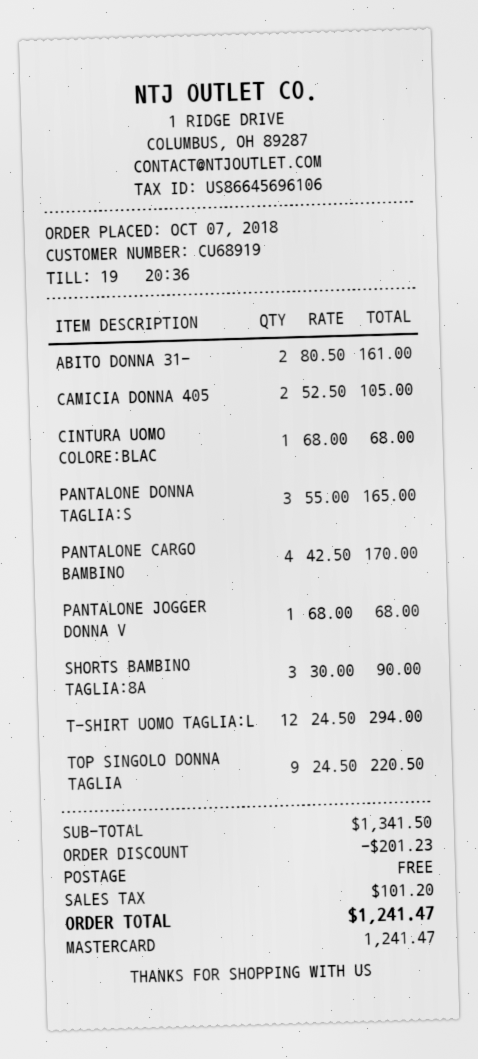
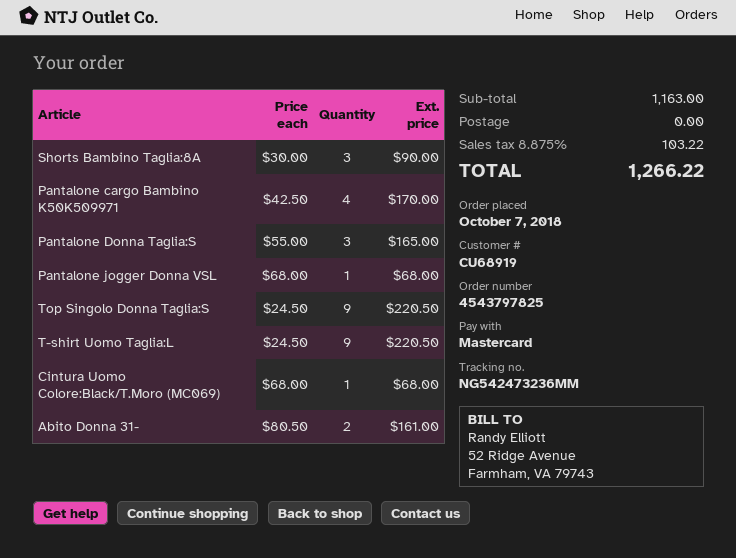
CAMICIA DONNA 405: 2 x 52.50 = 105.00 -> none
T-SHIRT UOMO TAGLIA:L: 12 x 24.50 = 294.00 -> 9 x 24.50 = 220.50
subtotal: 1341.50 -> 1163.00
discount: 201.23 -> none
tax: 101.20 -> 103.22
total: 1241.47 -> 1266.22

